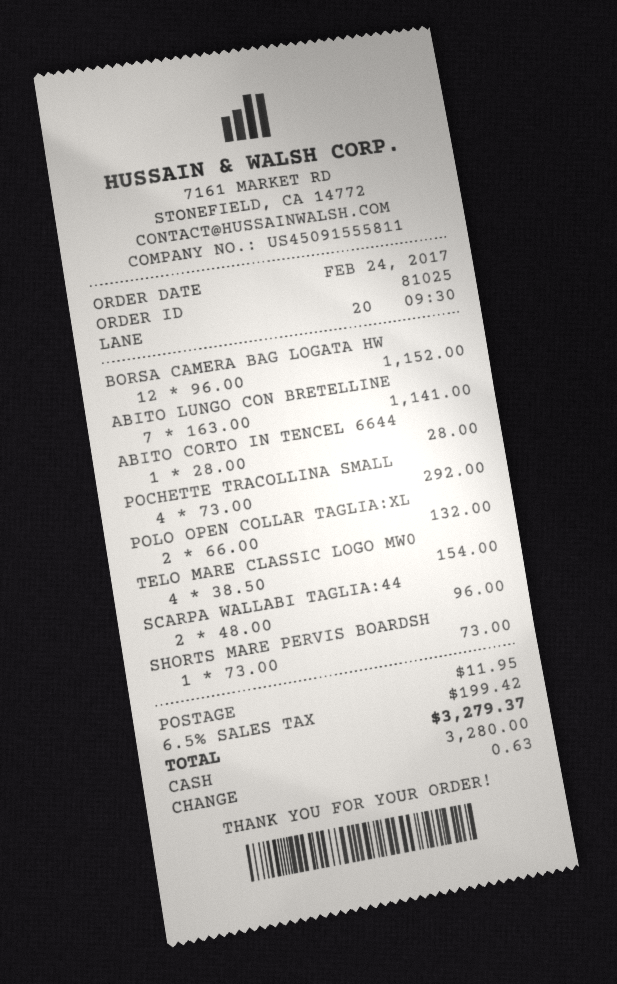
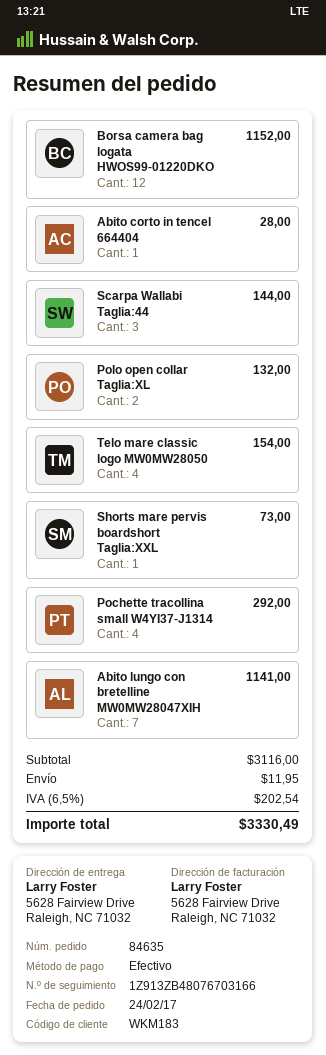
order number: 81025 -> 84635
SCARPA WALLABI TAGLIA:44: 2 for 96.00 -> 3 for 144.00
tax: 6.5% = 199.42 -> 6.5% = 202.54
total: 3279.37 -> 3330.49

